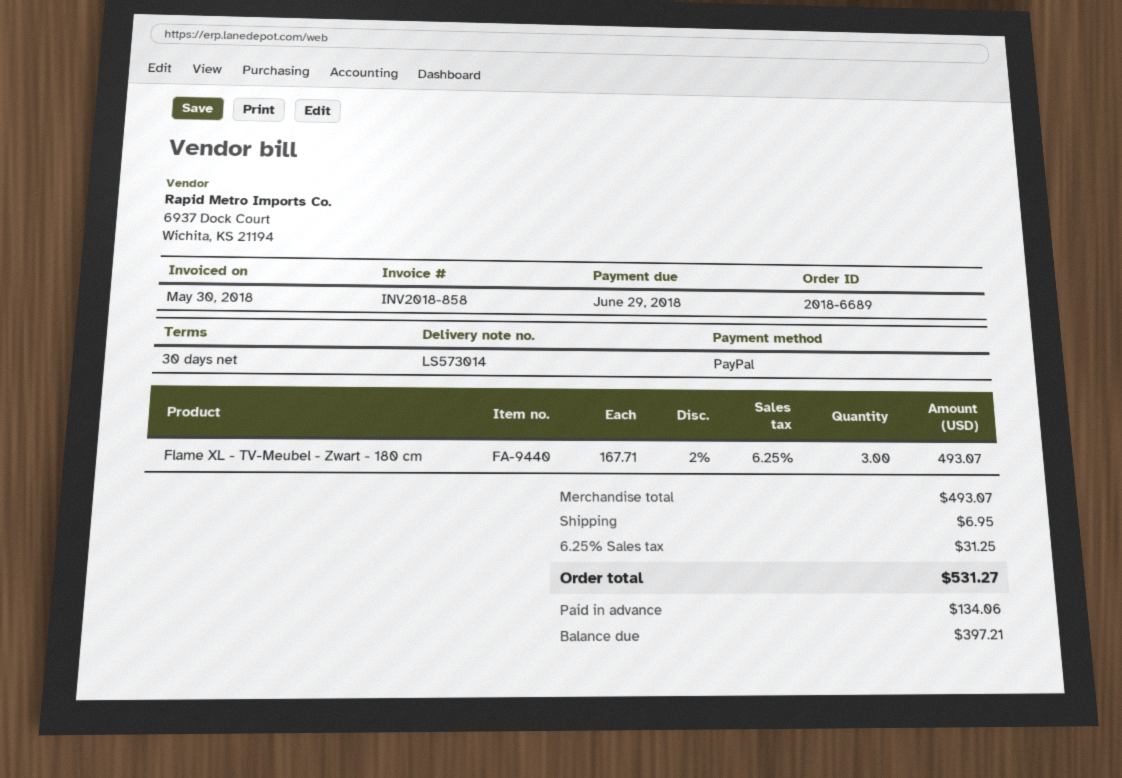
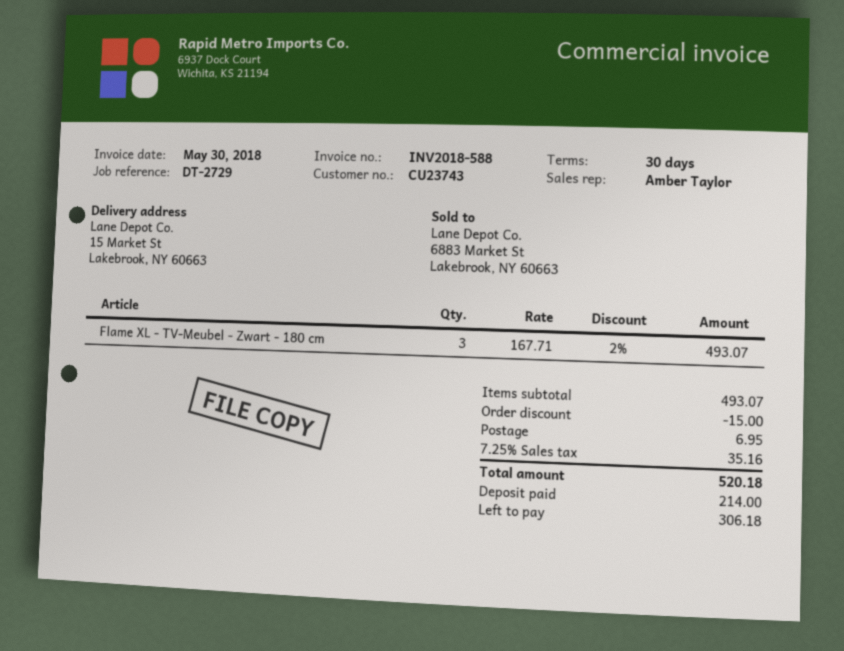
invoice number: INV2018-858 -> INV2018-588
discount: none -> 15.00
tax: 6.25% = 31.25 -> 7.25% = 35.16
total: 531.27 -> 520.18
deposit: 134.06 -> 214.00
balance: 397.21 -> 306.18

